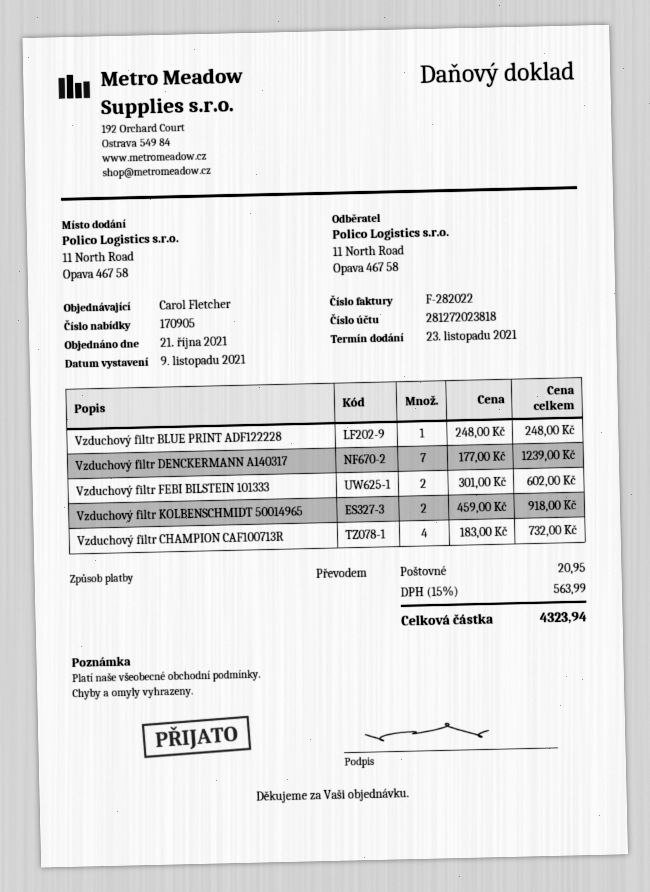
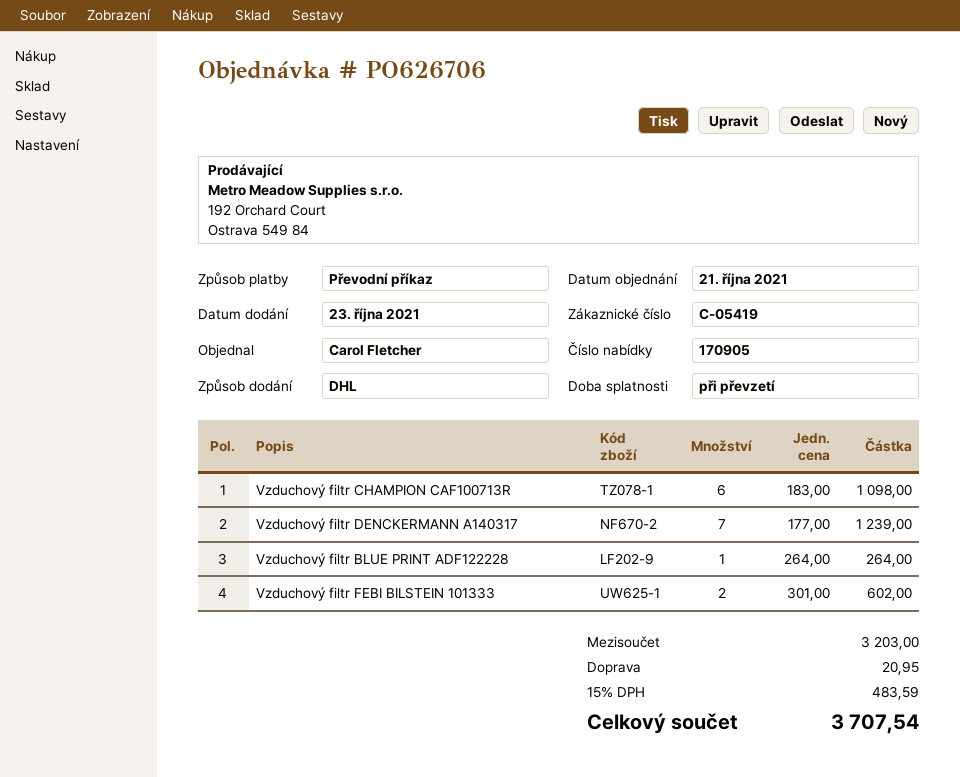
delivery date: 2021-11-23 -> 2021-10-23
Vzduchový filtr BLUE PRINT ADF122228: 1 x 248.00 = 248.00 -> 1 x 264.00 = 264.00
Vzduchový filtr KOLBENSCHMIDT 50014965: 2 x 459.00 = 918.00 -> none
Vzduchový filtr CHAMPION CAF100713R: 4 x 183.00 = 732.00 -> 6 x 183.00 = 1098.00
tax: 15% = 563.99 -> 15% = 483.59
total: 4323.94 -> 3707.54

